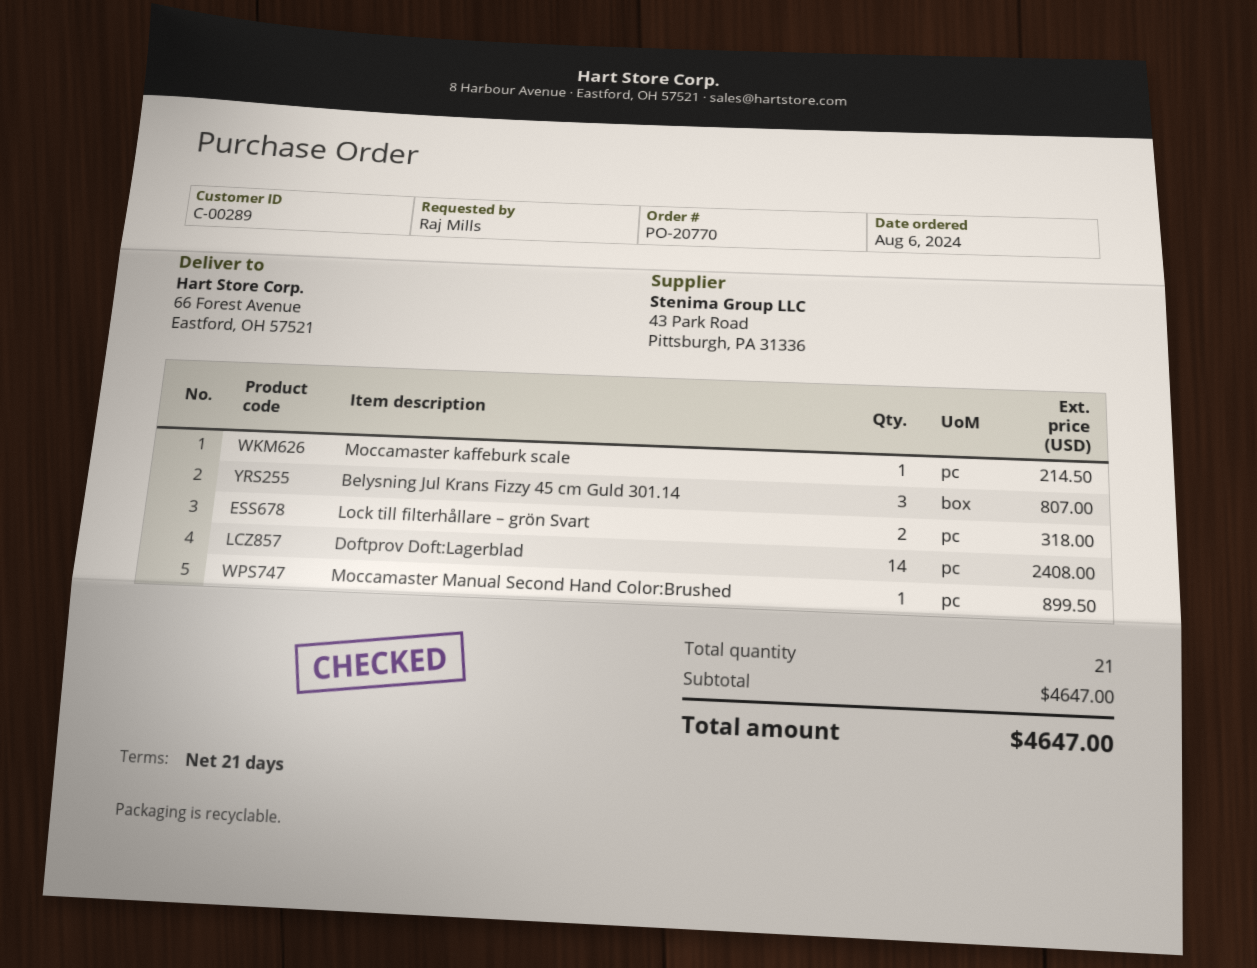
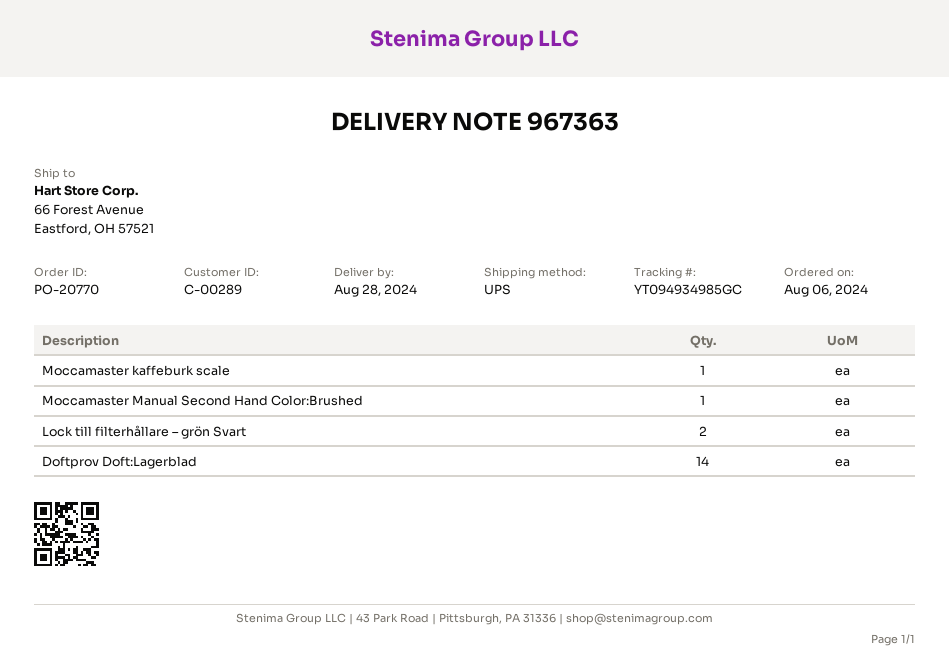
Belysning Jul Krans Fizzy 45 cm Guld 301.14: 3 -> none

